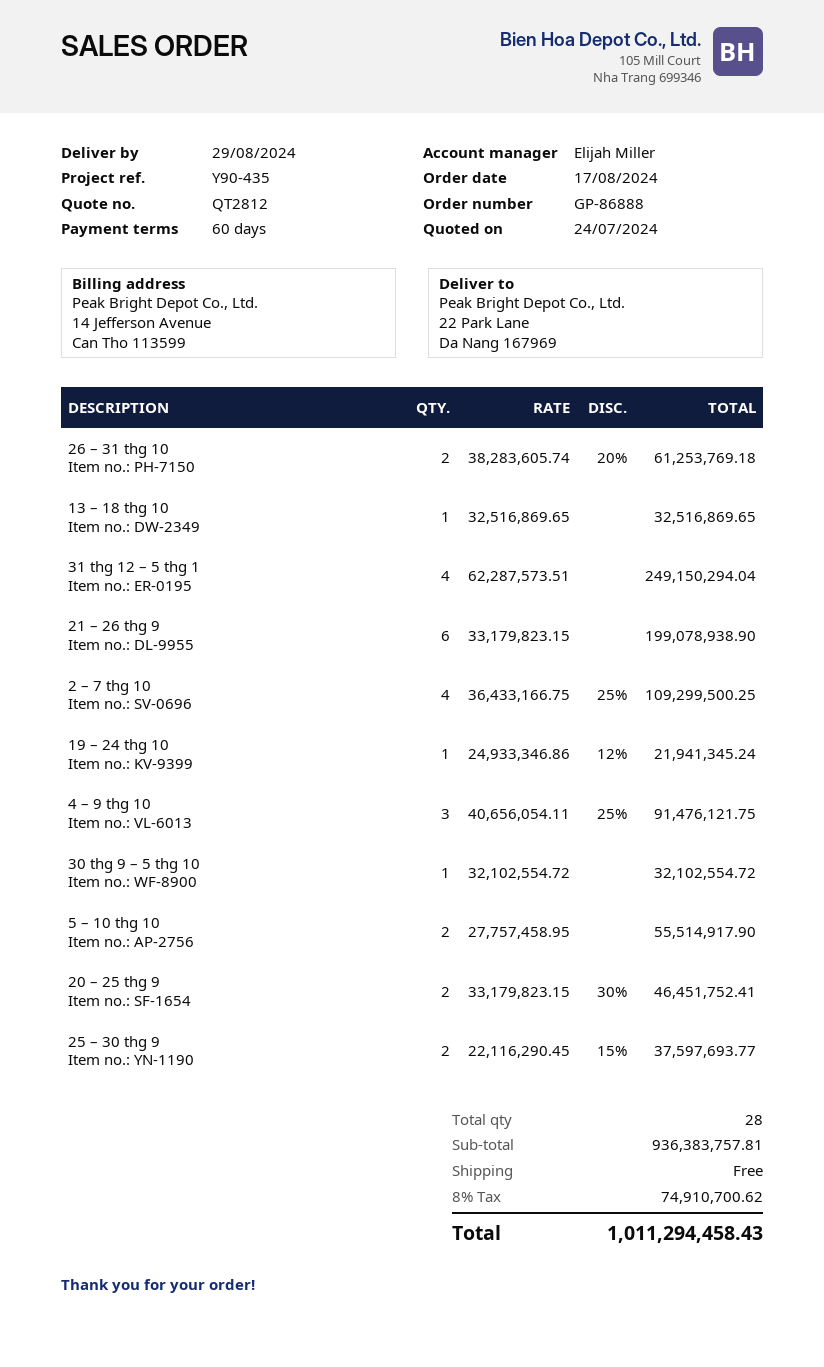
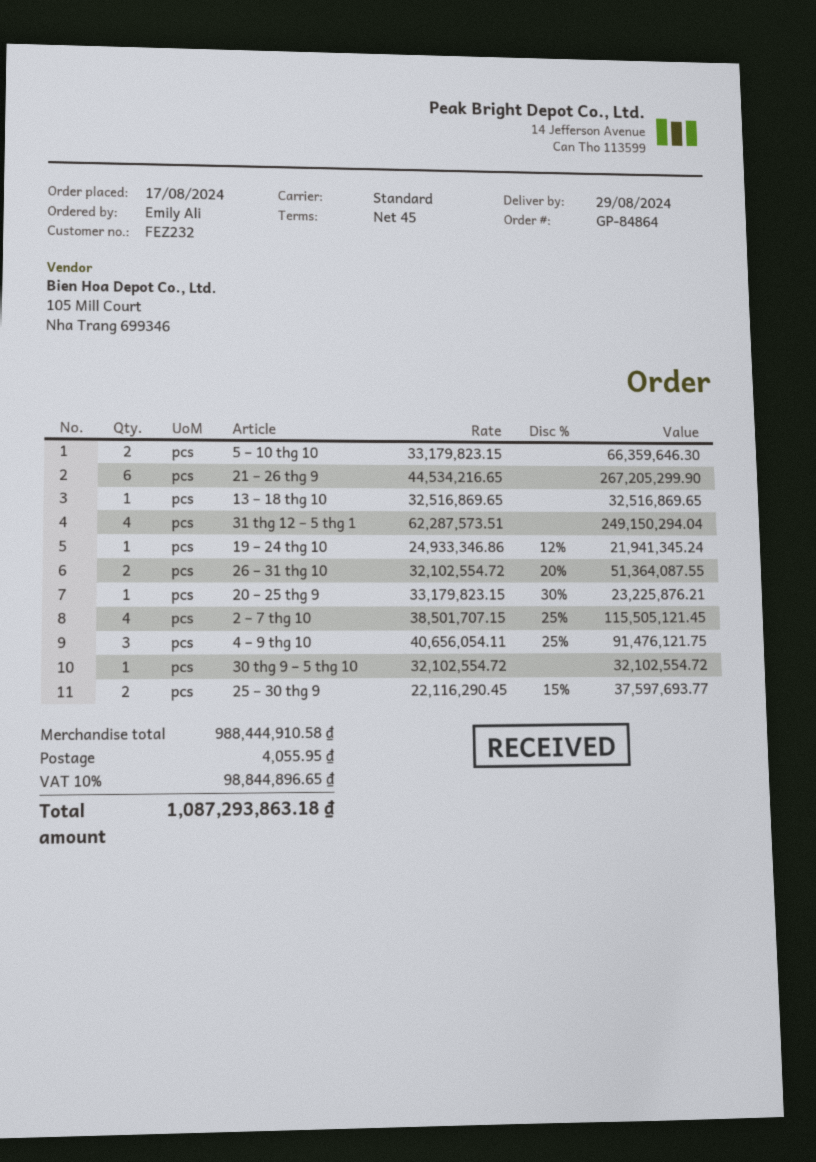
order number: GP-86888 -> GP-84864
payment terms: 60 days -> 45 days
26 – 31 thg 10: 2 x 38283605.74 - 20% = 61253769.18 -> 2 x 32102554.72 - 20% = 51364087.55
21 – 26 thg 9: 6 x 33179823.15 = 199078938.90 -> 6 x 44534216.65 = 267205299.90
2 – 7 thg 10: 4 x 36433166.75 - 25% = 109299500.25 -> 4 x 38501707.15 - 25% = 115505121.45
5 – 10 thg 10: 2 x 27757458.95 = 55514917.90 -> 2 x 33179823.15 = 66359646.30
20 – 25 thg 9: 2 x 33179823.15 - 30% = 46451752.41 -> 1 x 33179823.15 - 30% = 23225876.21
subtotal: 936383757.81 -> 988444910.58
shipping: 0.00 -> 4055.95
tax: 8% = 74910700.62 -> 10% = 98844896.65
total: 1011294458.43 -> 1087293863.18

